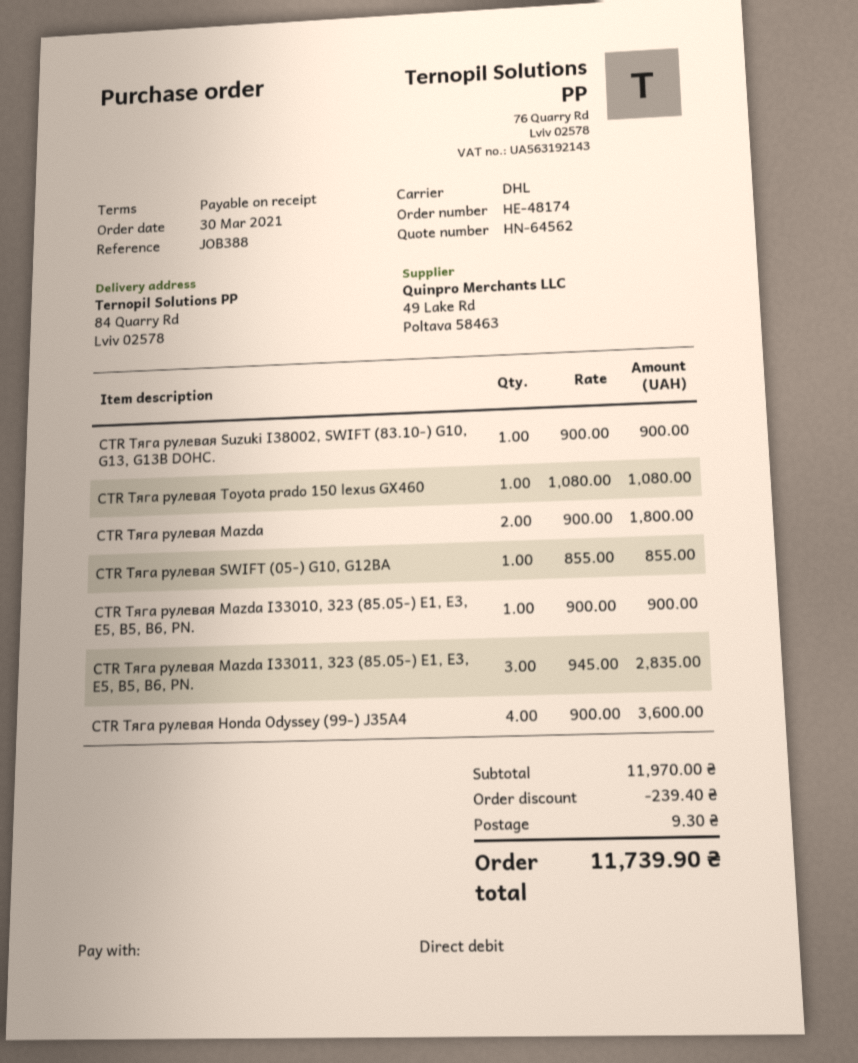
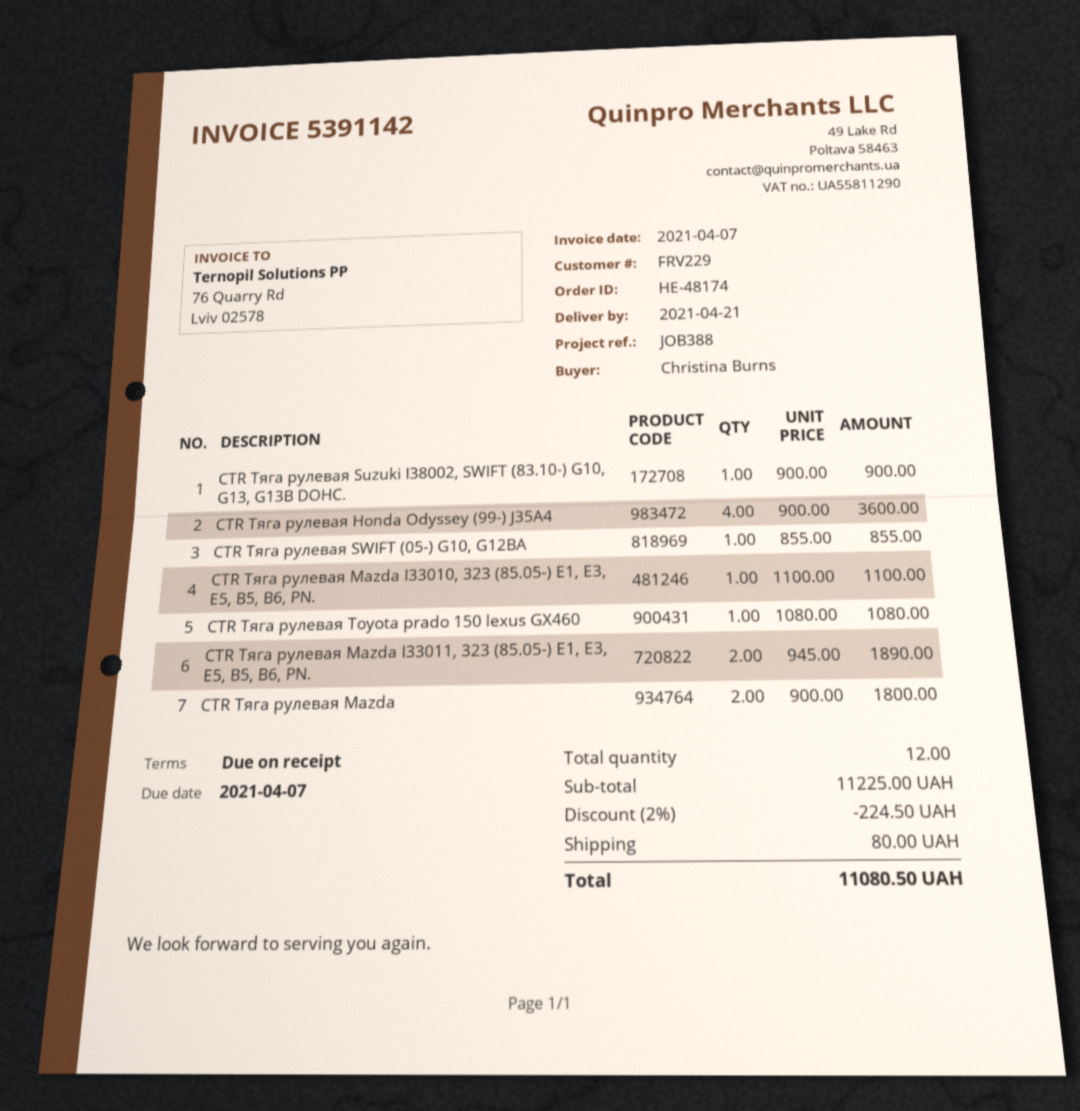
CTR Тяга рулевая Mazda I33010, 323 (85.05-) E1, E3, E5, B5, B6, PN.: 1 x 900.00 = 900.00 -> 1 x 1100.00 = 1100.00
CTR Тяга рулевая Mazda I33011, 323 (85.05-) E1, E3, E5, B5, B6, PN.: 3 x 945.00 = 2835.00 -> 2 x 945.00 = 1890.00
subtotal: 11970.00 -> 11225.00
discount: 239.40 -> 224.50
shipping: 9.30 -> 80.00
total: 11739.90 -> 11080.50

